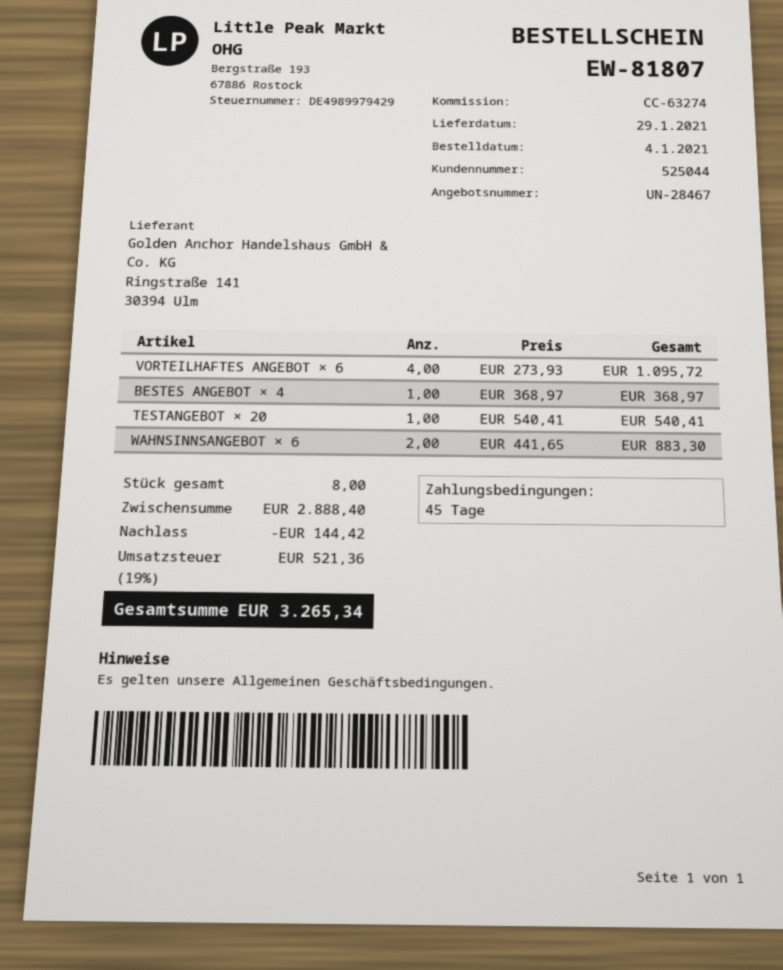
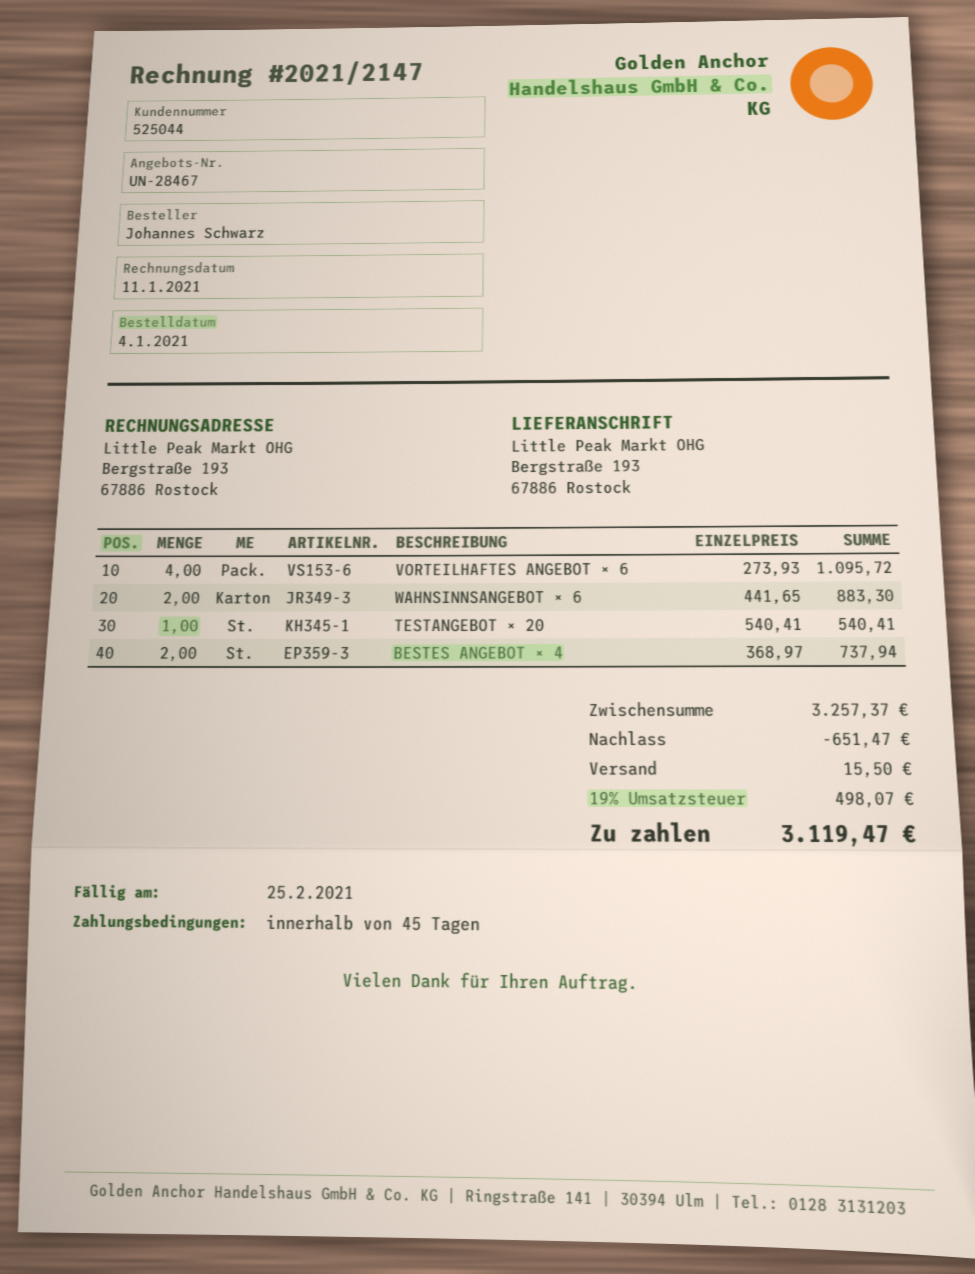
BESTES ANGEBOT × 4: 1 x 368.97 = 368.97 -> 2 x 368.97 = 737.94
subtotal: 2888.40 -> 3257.37
discount: 144.42 -> 651.47
shipping: none -> 15.50
tax: 19% = 521.36 -> 19% = 498.07
total: 3265.34 -> 3119.47

